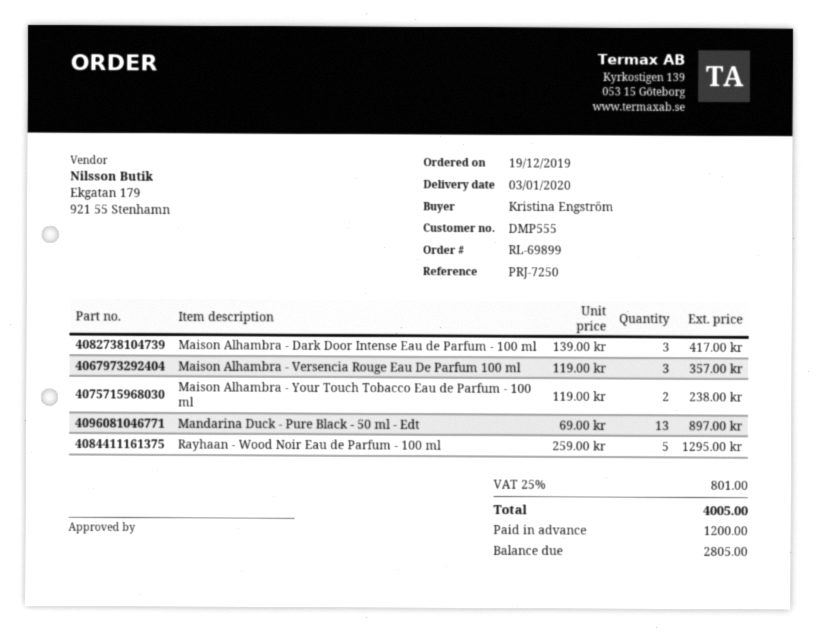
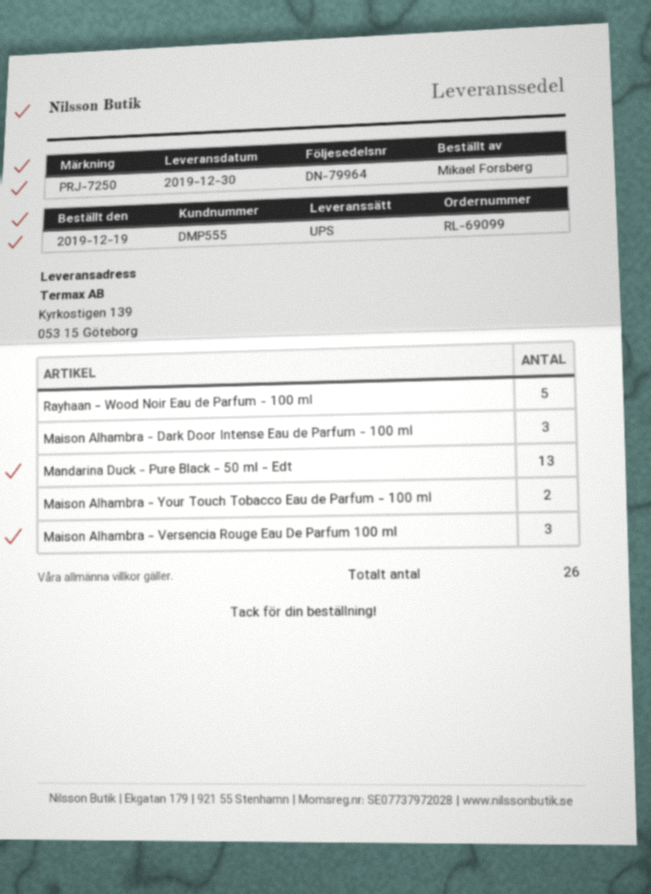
order number: RL-69899 -> RL-69099
delivery date: 2020-01-03 -> 2019-12-30
ordered by: Kristina Engström -> Mikael Forsberg

